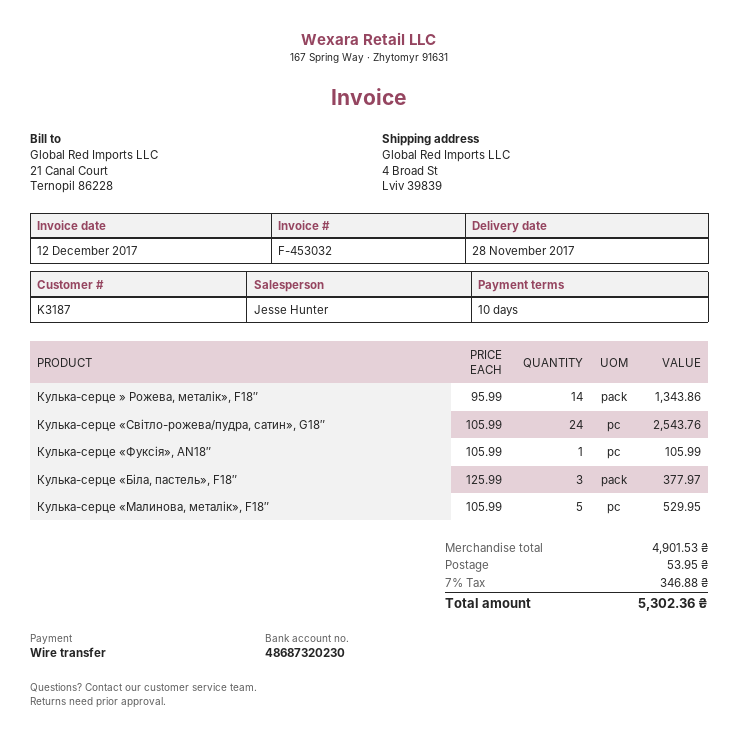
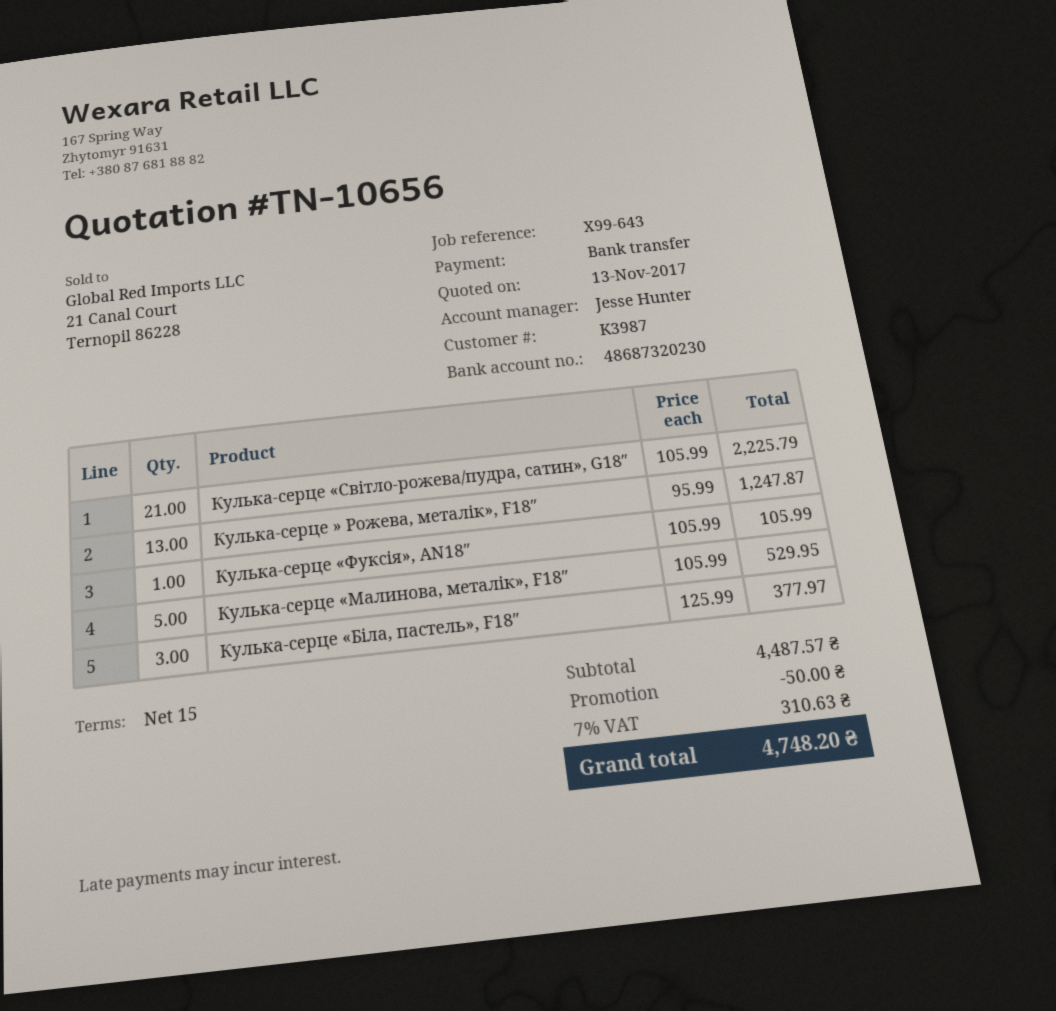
payment terms: 10 days -> 15 days
customer number: K3187 -> K3987
Кулька-серце » Рожева, металік», F18″: 14 x 95.99 = 1343.86 -> 13 x 95.99 = 1247.87
Кулька-серце «Світло-рожева/пудра, сатин», G18″: 24 x 105.99 = 2543.76 -> 21 x 105.99 = 2225.79
subtotal: 4901.53 -> 4487.57
discount: none -> 50.00
shipping: 53.95 -> none
tax: 7% = 346.88 -> 7% = 310.63
total: 5302.36 -> 4748.20

